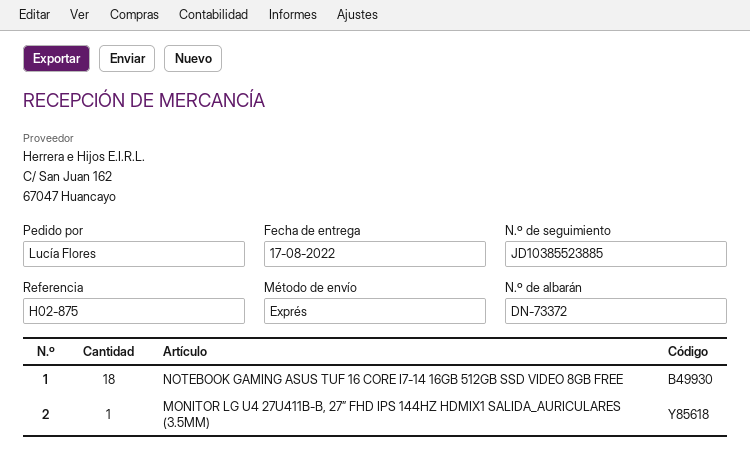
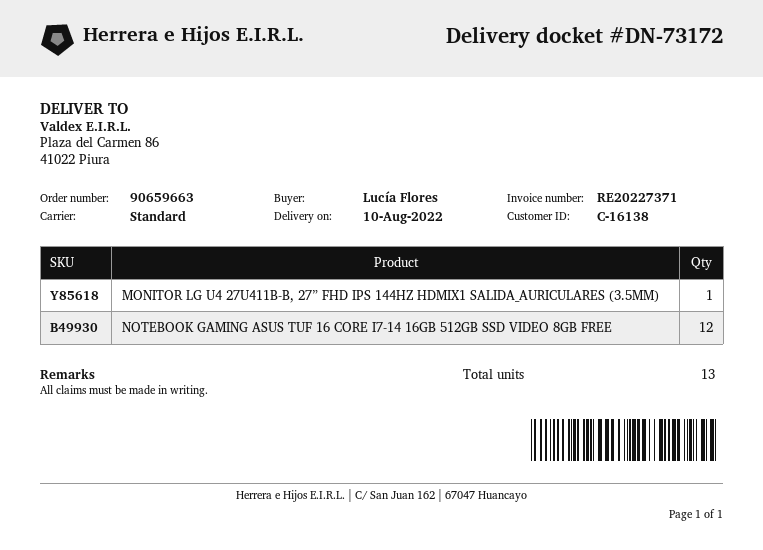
delivery note number: DN-73372 -> DN-73172
delivery date: 2022-08-17 -> 2022-08-10
shipping method: express -> standard
NOTEBOOK GAMING ASUS TUF 16 CORE I7-14 16GB 512GB SSD VIDEO 8GB FREE: 18 -> 12

